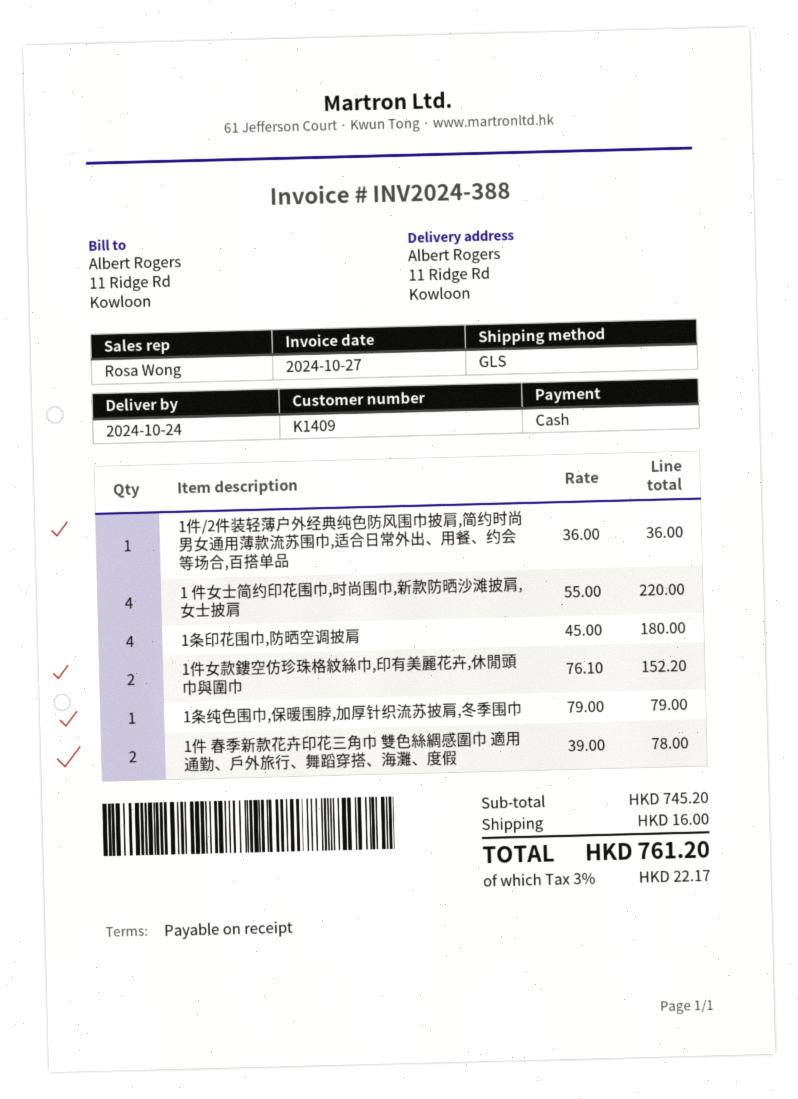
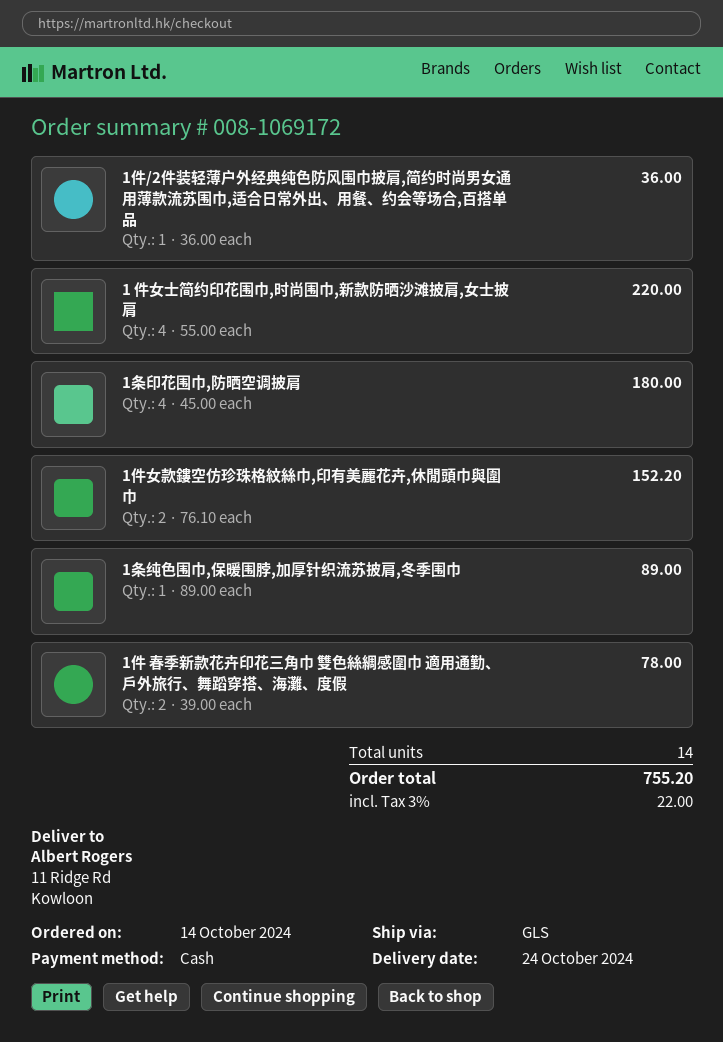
1条纯色围巾,保暖围脖,加厚针织流苏披肩,冬季围巾: 1 x 79.00 = 79.00 -> 1 x 89.00 = 89.00
shipping: 16.00 -> none
tax: 3% = 22.17 -> 3% = 22.00
total: 761.20 -> 755.20

